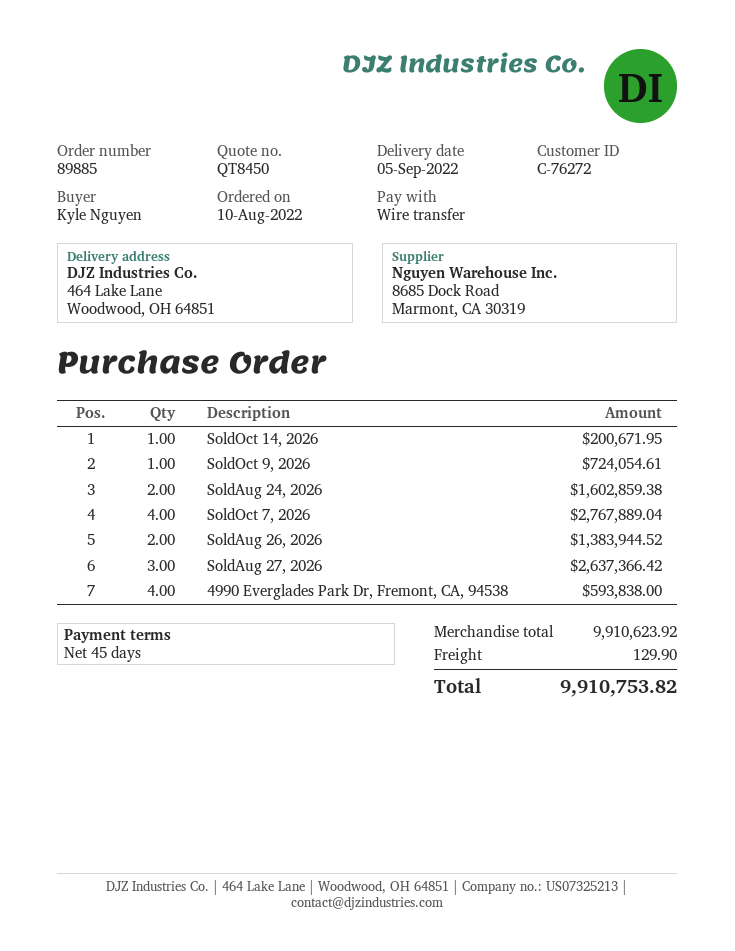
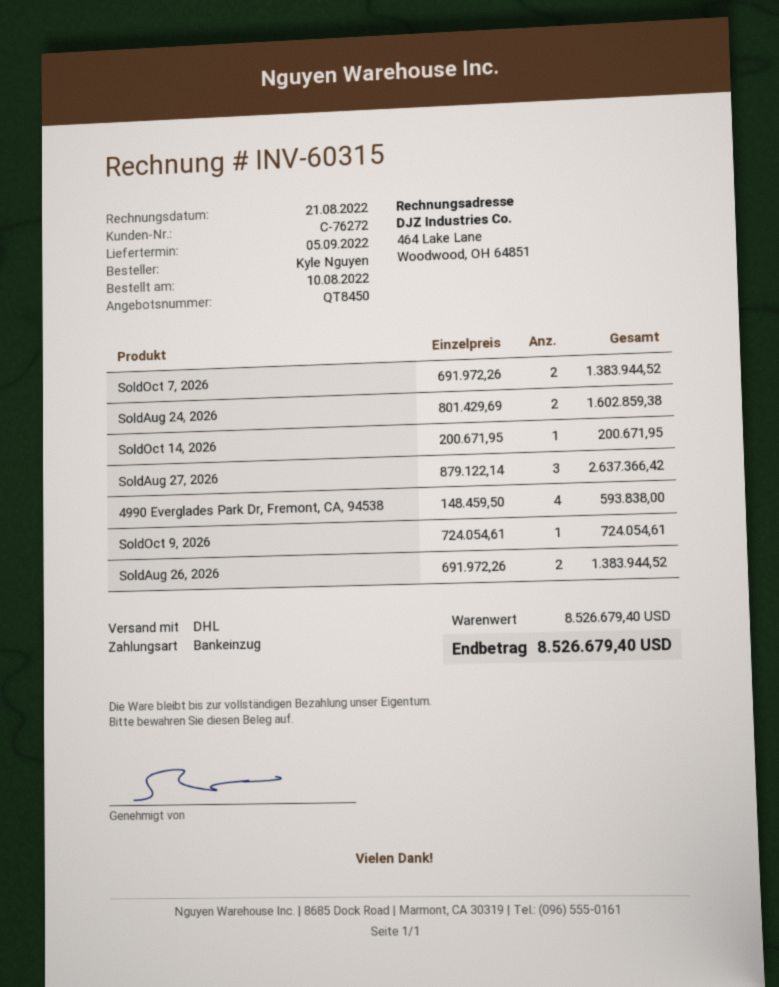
payment method: bank transfer -> direct debit
SoldOct 7, 2026: 4 for 2767889.04 -> 2 for 1383944.52
subtotal: 9910623.92 -> 8526679.40
shipping: 129.90 -> none
total: 9910753.82 -> 8526679.40

